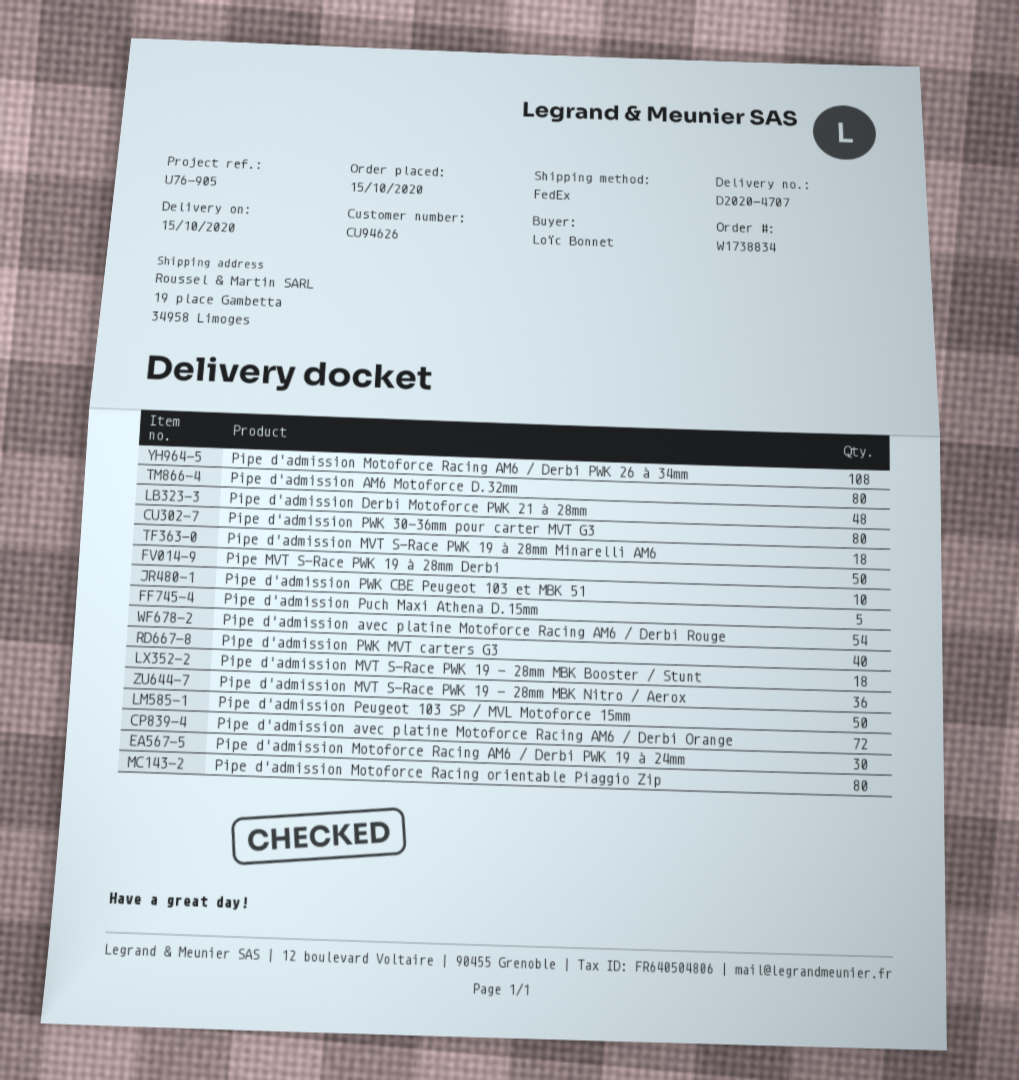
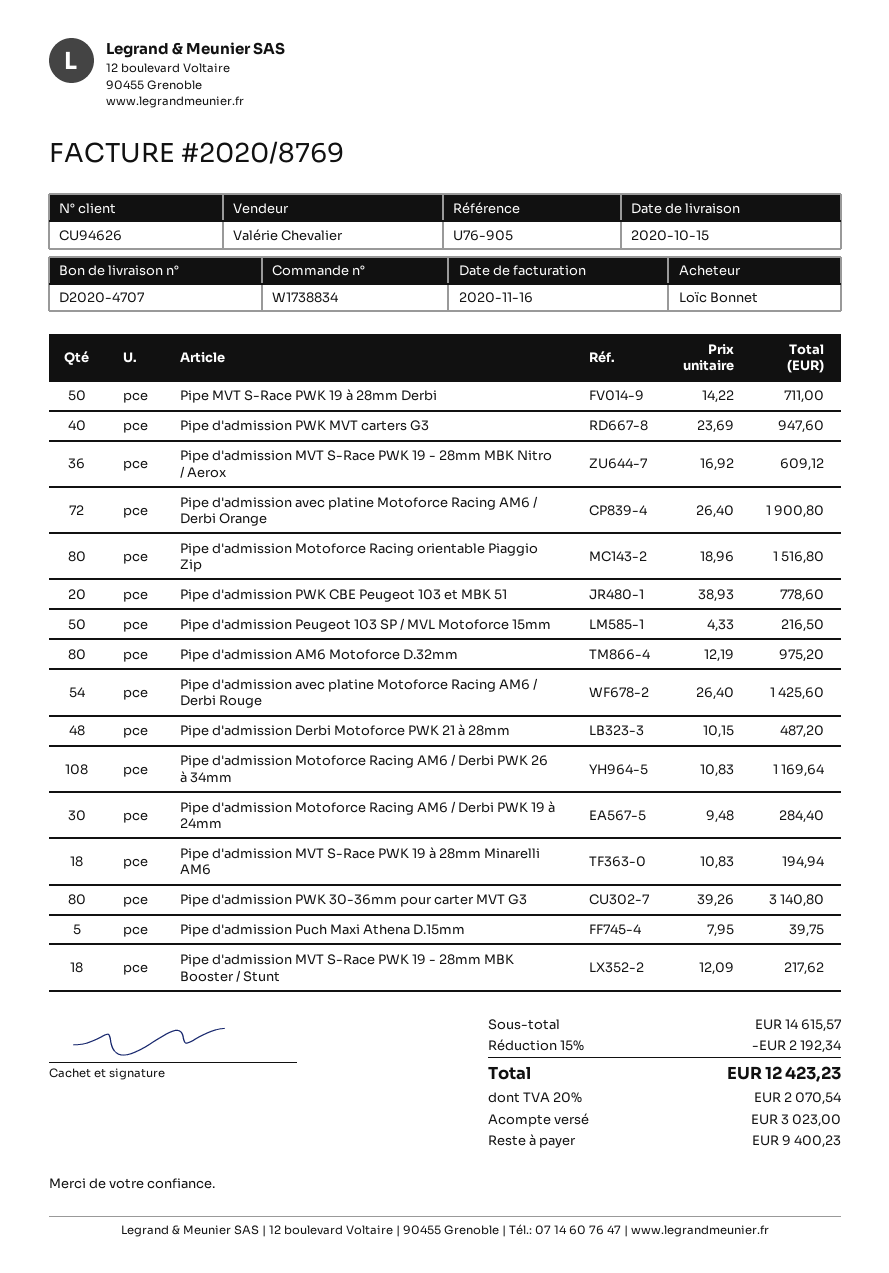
Pipe d'admission PWK CBE Peugeot 103 et MBK 51: 10 -> 20

